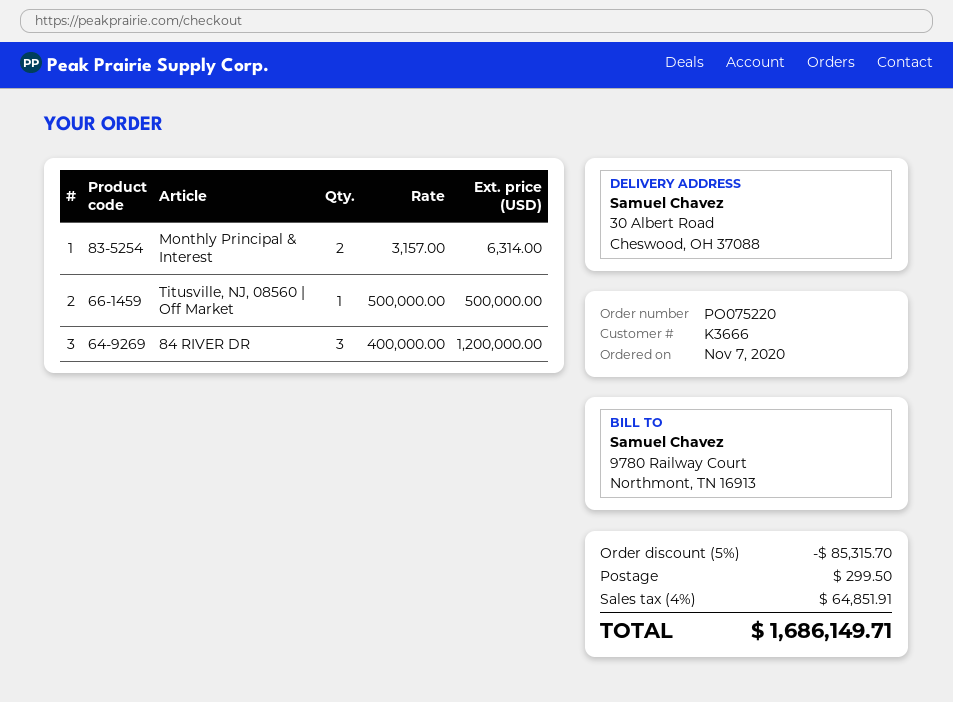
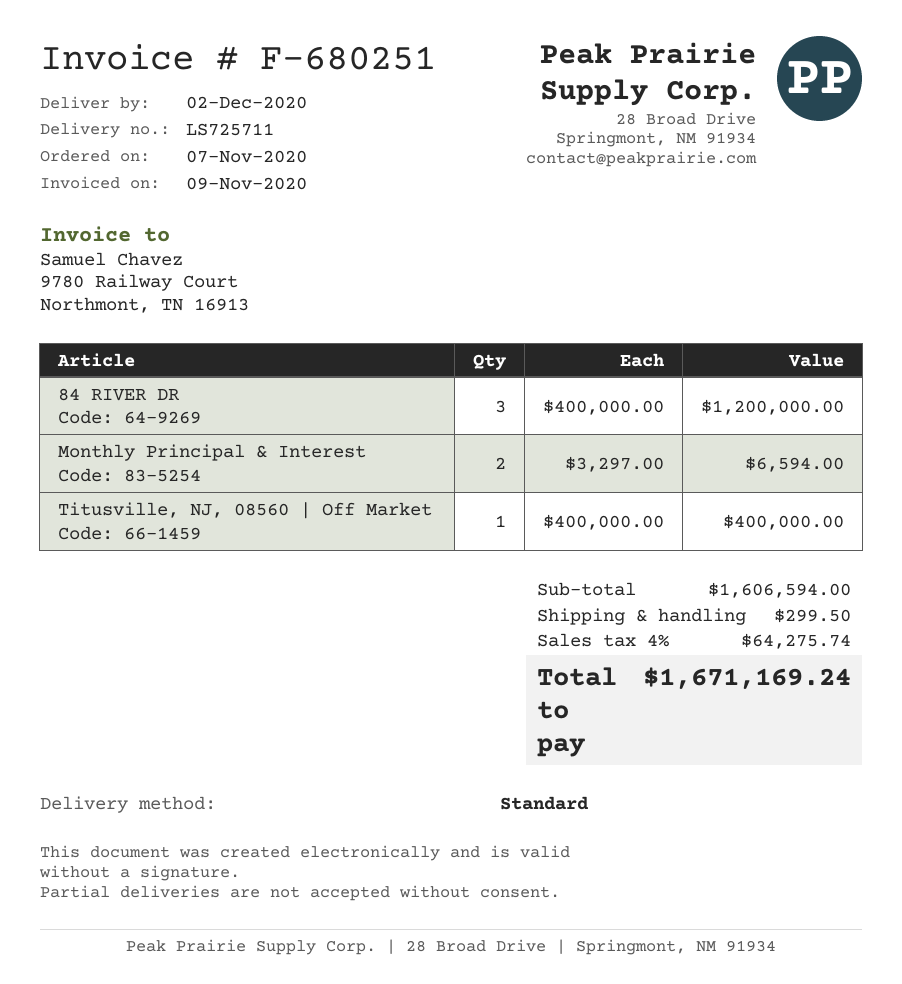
Monthly Principal & Interest: 2 x 3157.00 = 6314.00 -> 2 x 3297.00 = 6594.00
Titusville, NJ, 08560 | Off Market: 1 x 500000.00 = 500000.00 -> 1 x 400000.00 = 400000.00
discount: 5% = 85315.70 -> none
tax: 4% = 64851.91 -> 4% = 64275.74
total: 1686149.71 -> 1671169.24

